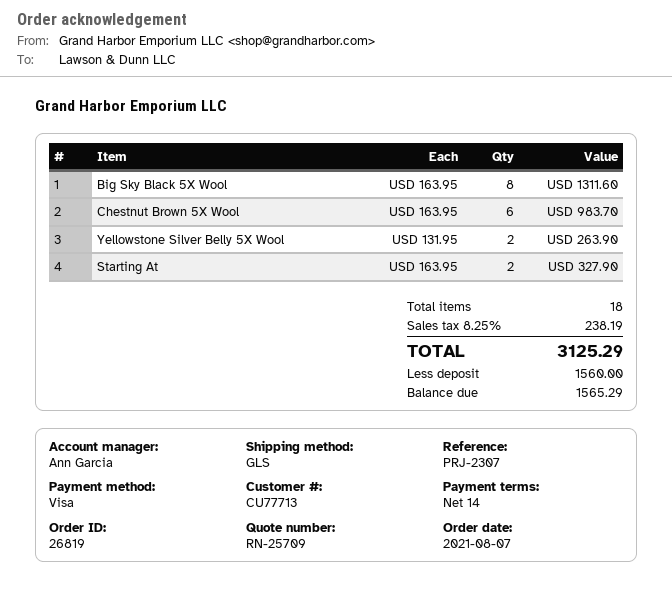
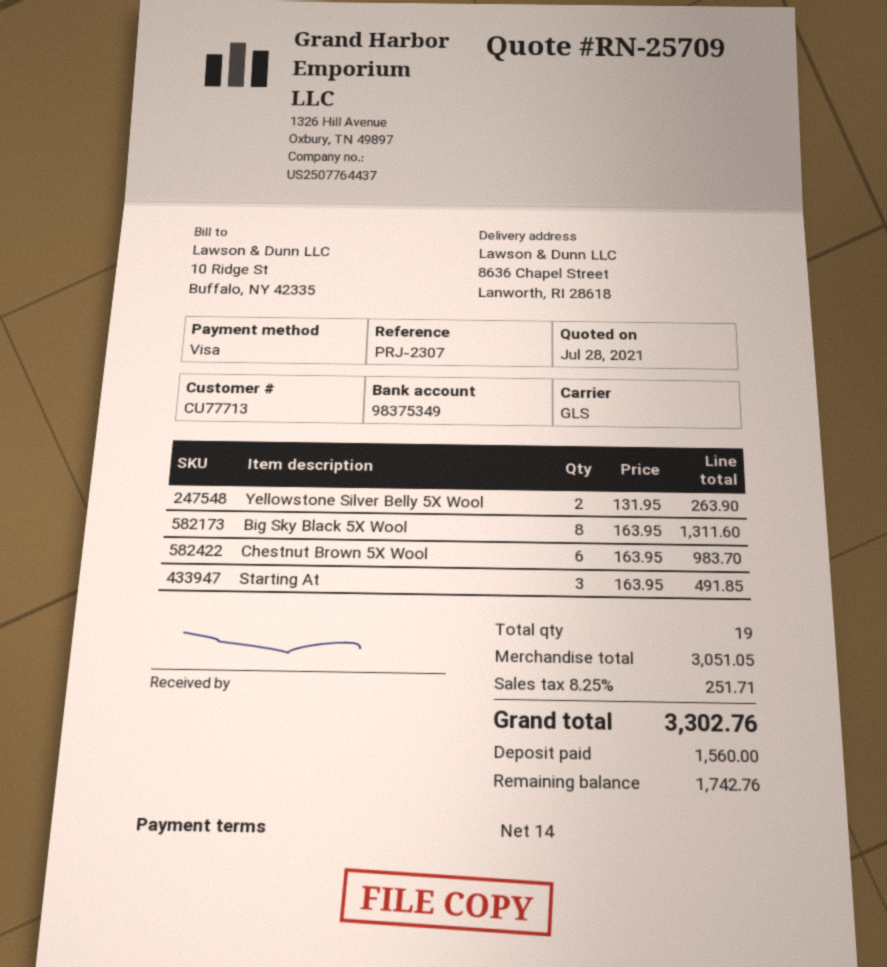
Starting At: 2 x 163.95 = 327.90 -> 3 x 163.95 = 491.85
total quantity: 18 -> 19
tax: 8.25% = 238.19 -> 8.25% = 251.71
total: 3125.29 -> 3302.76
balance: 1565.29 -> 1742.76

